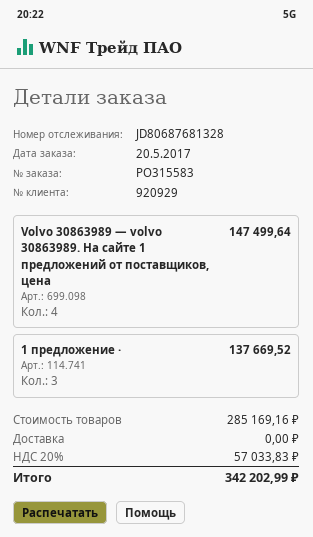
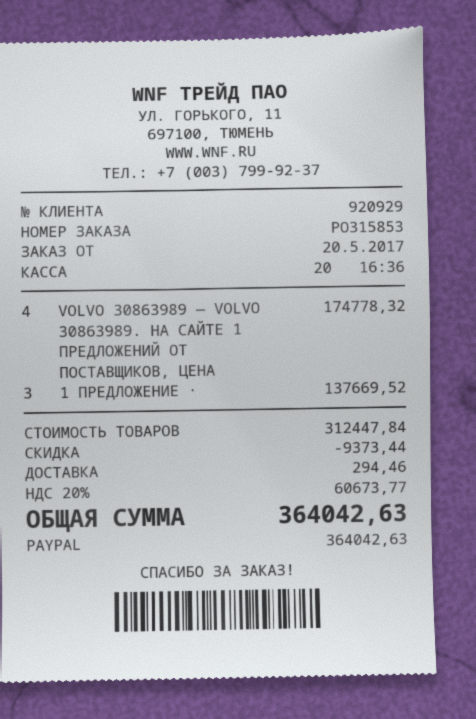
order number: PO315583 -> PO315853
Volvo 30863989 — volvo 30863989. На сайте 1 предложений от поставщиков, цена: 4 for 147499.64 -> 4 for 174778.32
subtotal: 285169.16 -> 312447.84
discount: none -> 9373.44
shipping: 0.00 -> 294.46
tax: 20% = 57033.83 -> 20% = 60673.77
total: 342202.99 -> 364042.63

